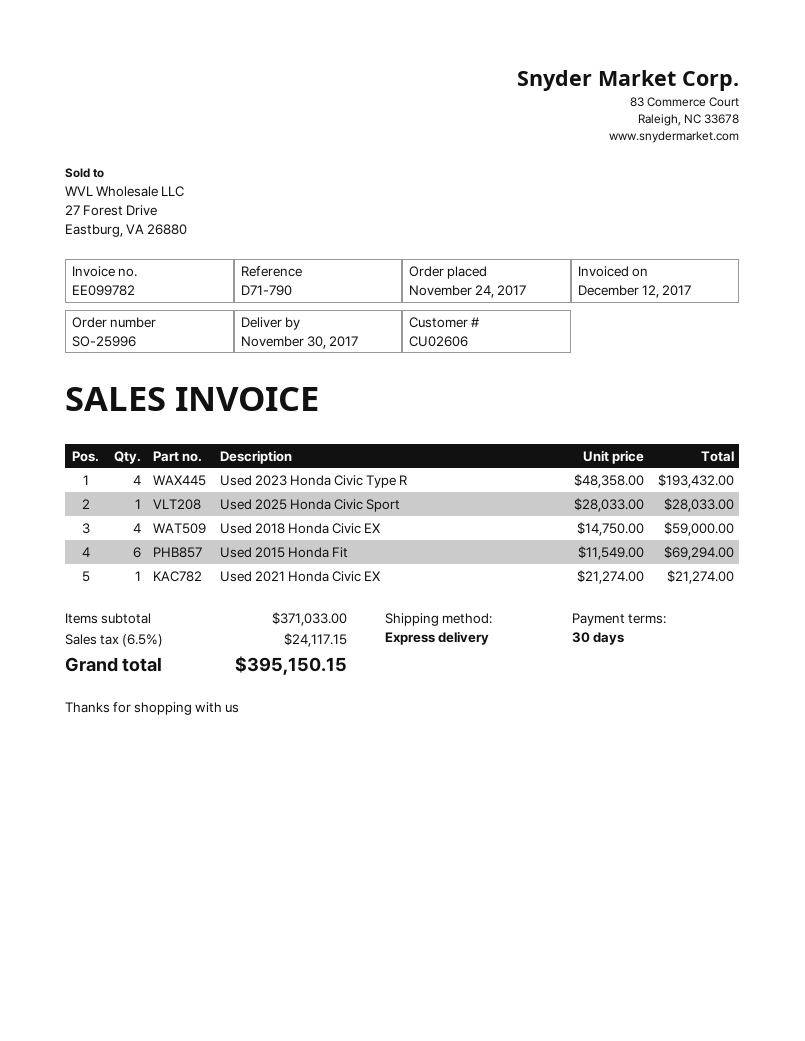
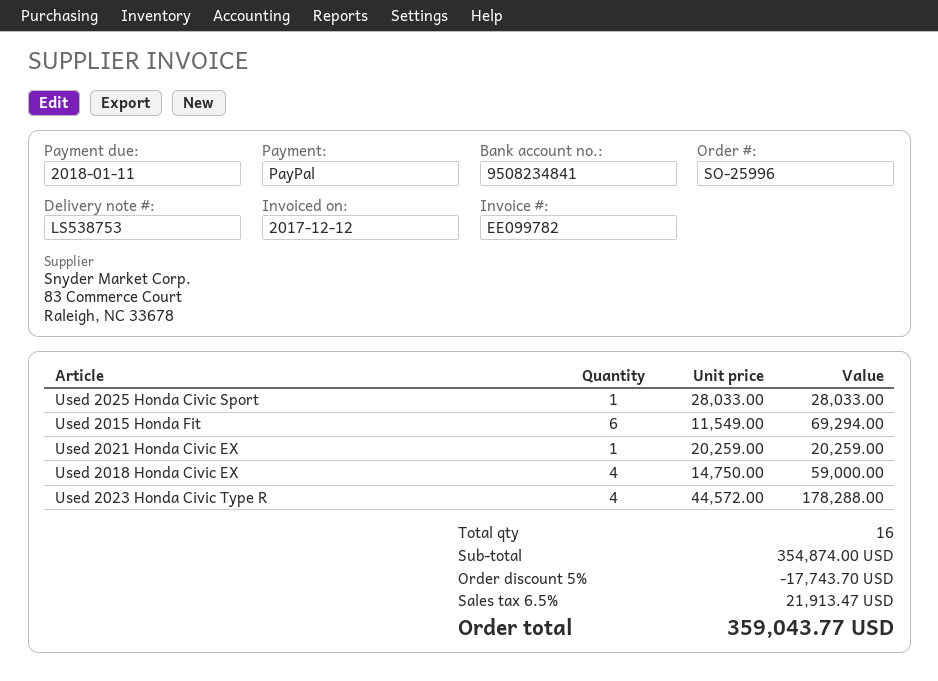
Used 2023 Honda Civic Type R: 4 x 48358.00 = 193432.00 -> 4 x 44572.00 = 178288.00
Used 2021 Honda Civic EX: 1 x 21274.00 = 21274.00 -> 1 x 20259.00 = 20259.00
subtotal: 371033.00 -> 354874.00
discount: none -> 5% = 17743.70
tax: 6.5% = 24117.15 -> 6.5% = 21913.47
total: 395150.15 -> 359043.77

